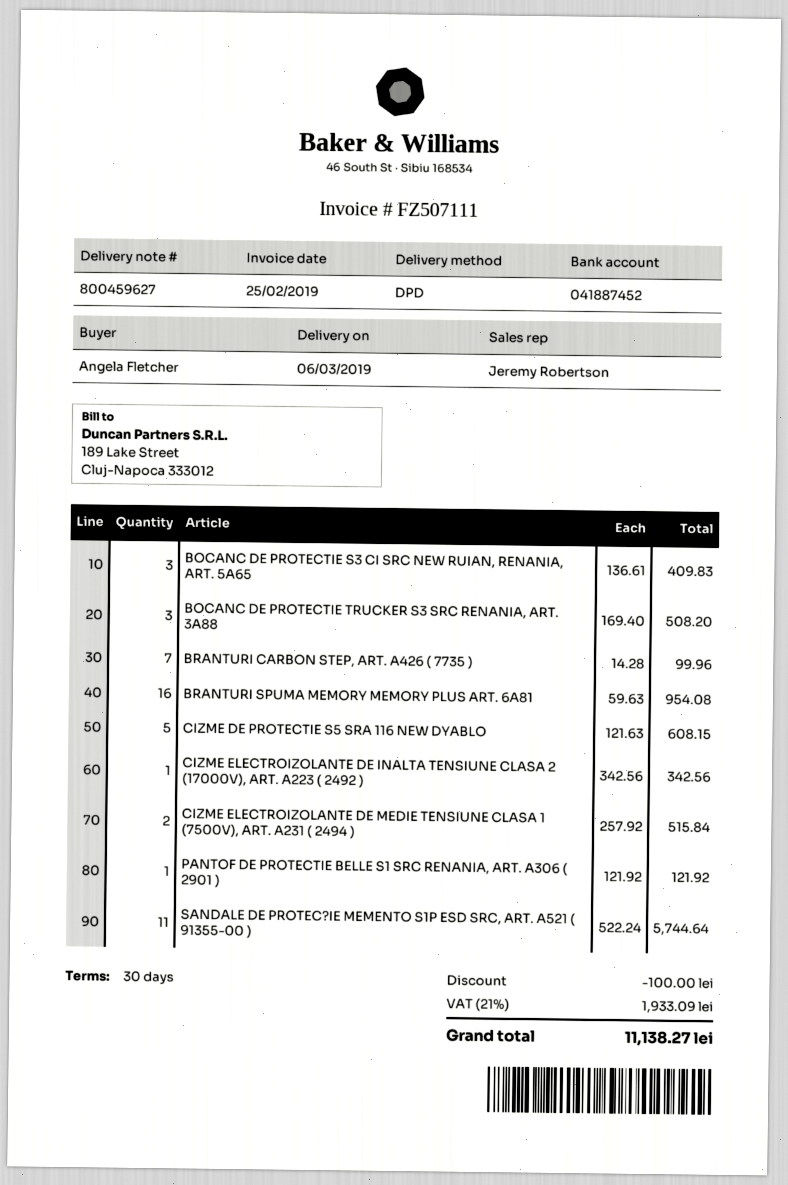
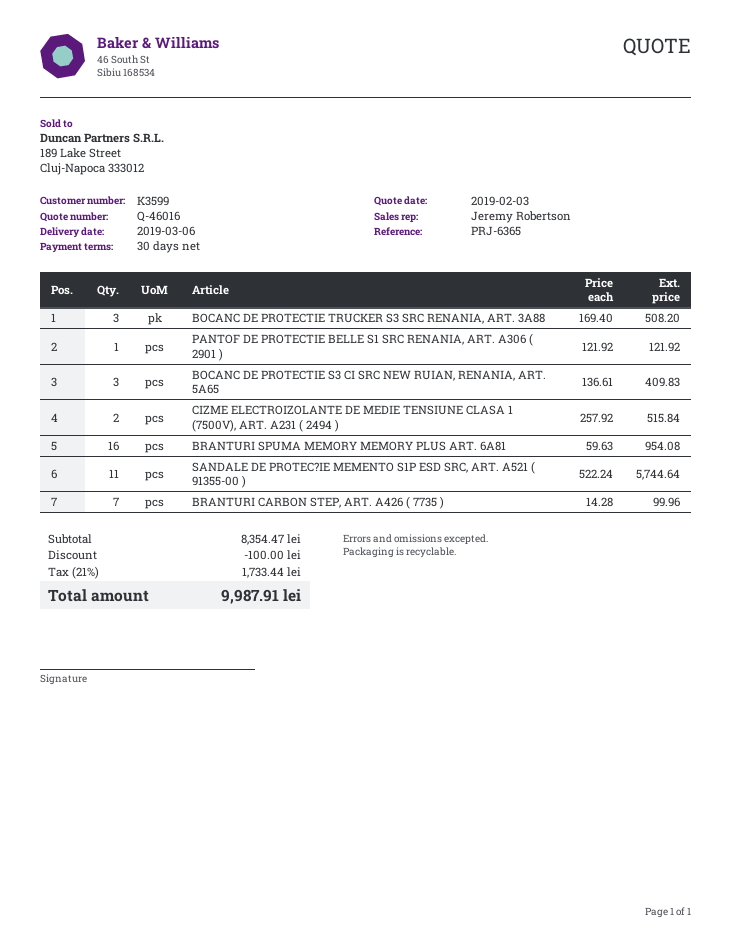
CIZME DE PROTECTIE S5 SRA 116 NEW DYABLO: 5 x 121.63 = 608.15 -> none
CIZME ELECTROIZOLANTE DE INALTA TENSIUNE CLASA 2 (17000V), ART. A223 ( 2492 ): 1 x 342.56 = 342.56 -> none
tax: 21% = 1933.09 -> 21% = 1733.44
total: 11138.27 -> 9987.91

